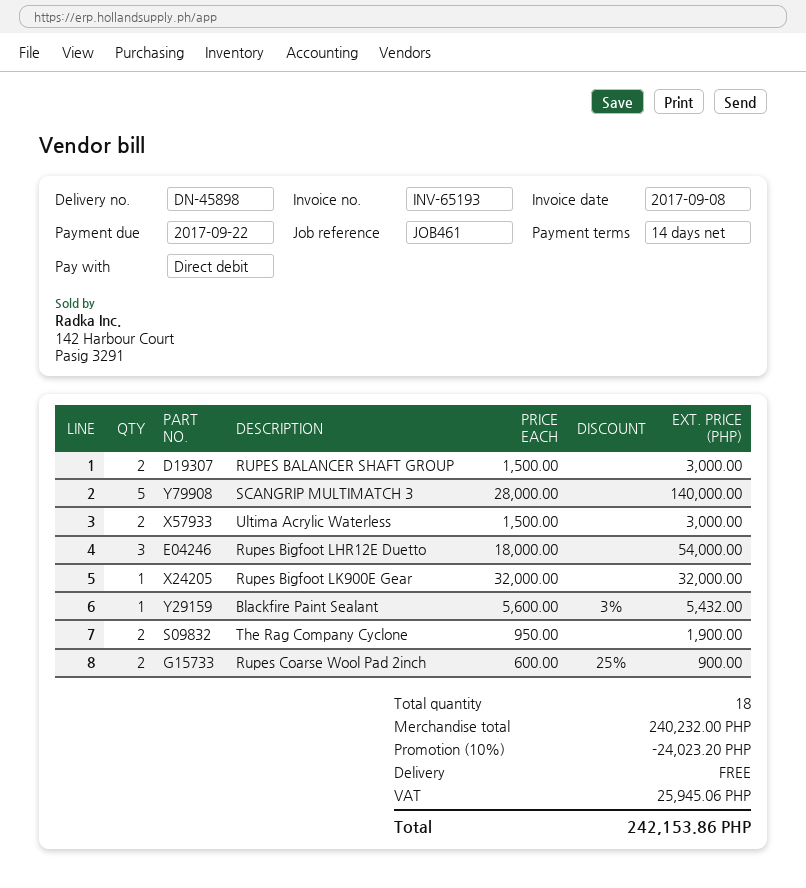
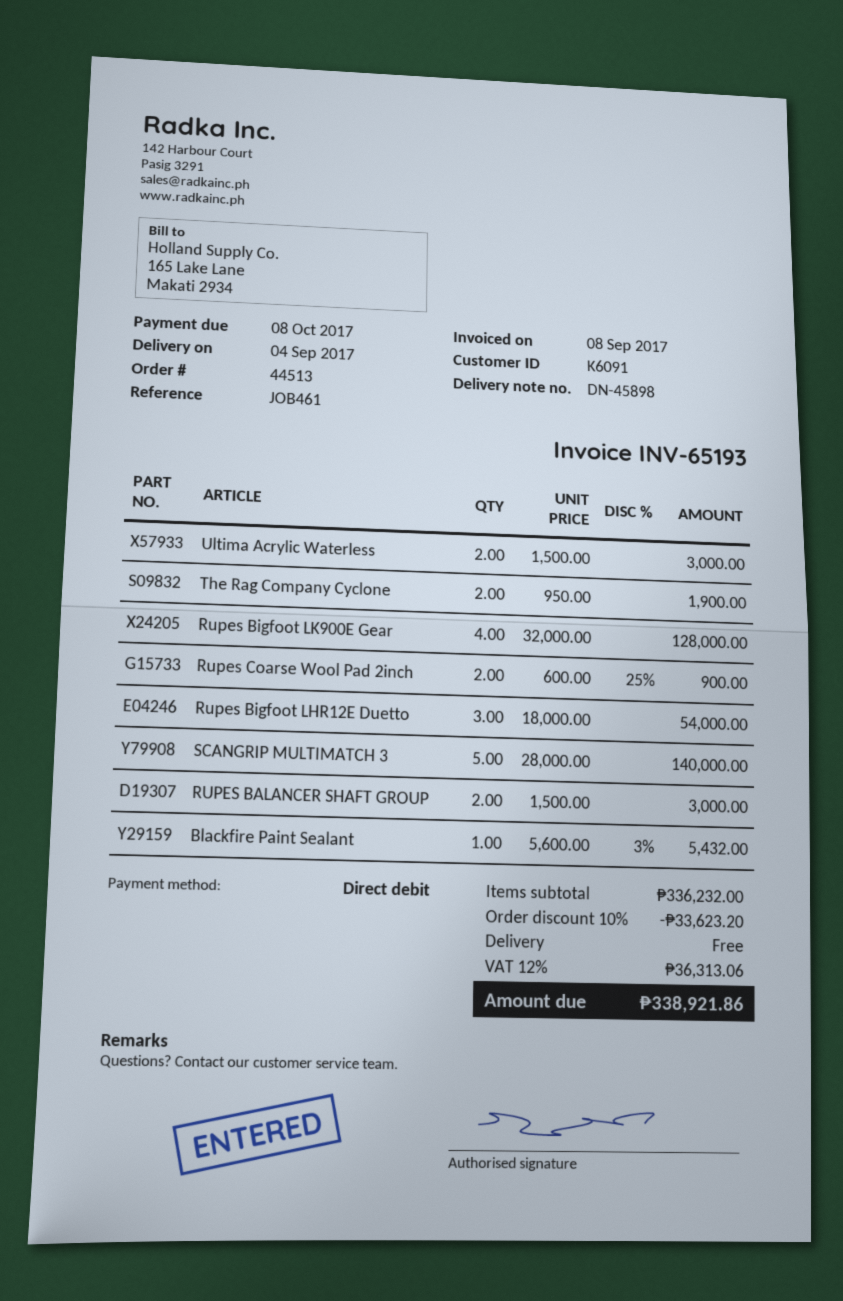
due date: 2017-09-22 -> 2017-10-08
Rupes Bigfoot LK900E Gear: 1 x 32000.00 = 32000.00 -> 4 x 32000.00 = 128000.00
subtotal: 240232.00 -> 336232.00
discount: 10% = 24023.20 -> 10% = 33623.20
tax: 25945.06 -> 36313.06
total: 242153.86 -> 338921.86

